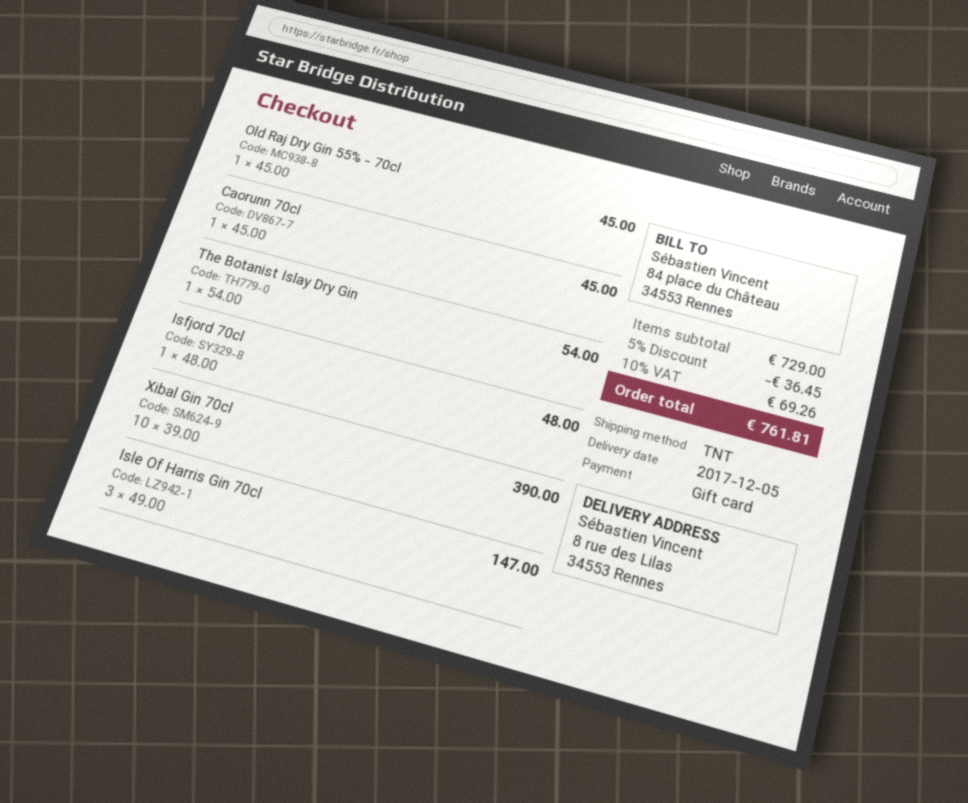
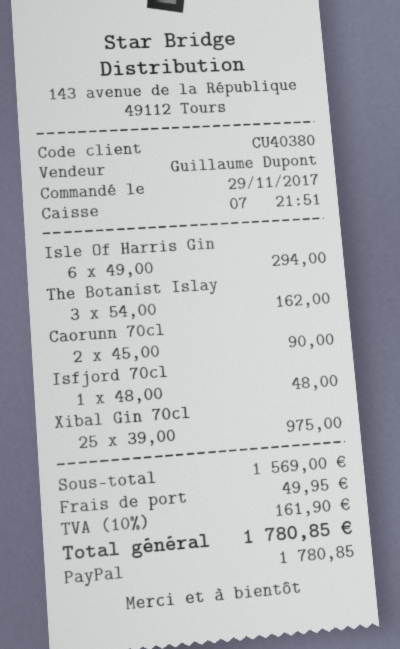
payment method: gift card -> PayPal
Old Raj Dry Gin 55% - 70cl: 1 x 45.00 = 45.00 -> none
Caorunn 70cl: 1 x 45.00 = 45.00 -> 2 x 45.00 = 90.00
The Botanist Islay Dry Gin: 1 x 54.00 = 54.00 -> 3 x 54.00 = 162.00
Xibal Gin 70cl: 10 x 39.00 = 390.00 -> 25 x 39.00 = 975.00
Isle Of Harris Gin 70cl: 3 x 49.00 = 147.00 -> 6 x 49.00 = 294.00
subtotal: 729.00 -> 1569.00
discount: 5% = 36.45 -> none
shipping: none -> 49.95
tax: 10% = 69.26 -> 10% = 161.90
total: 761.81 -> 1780.85

